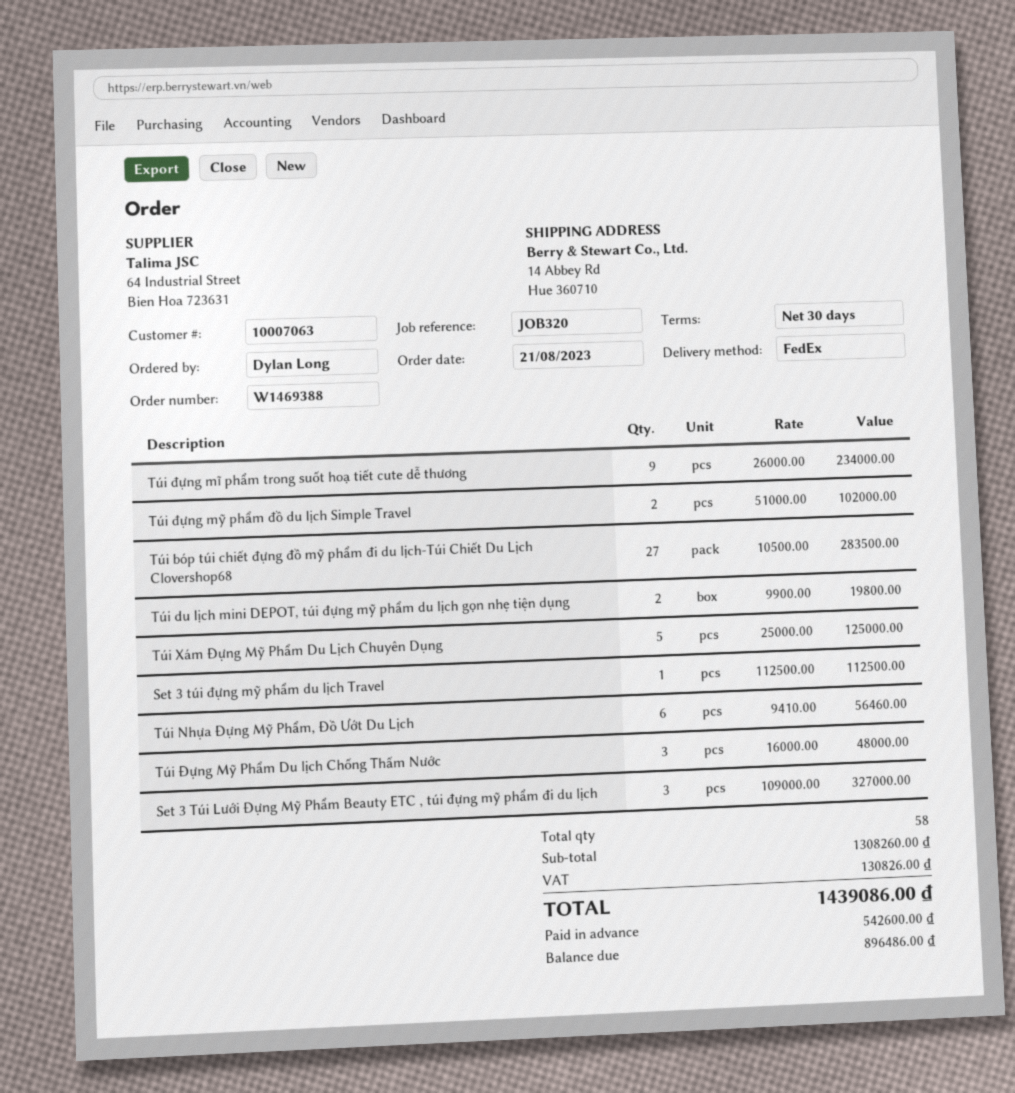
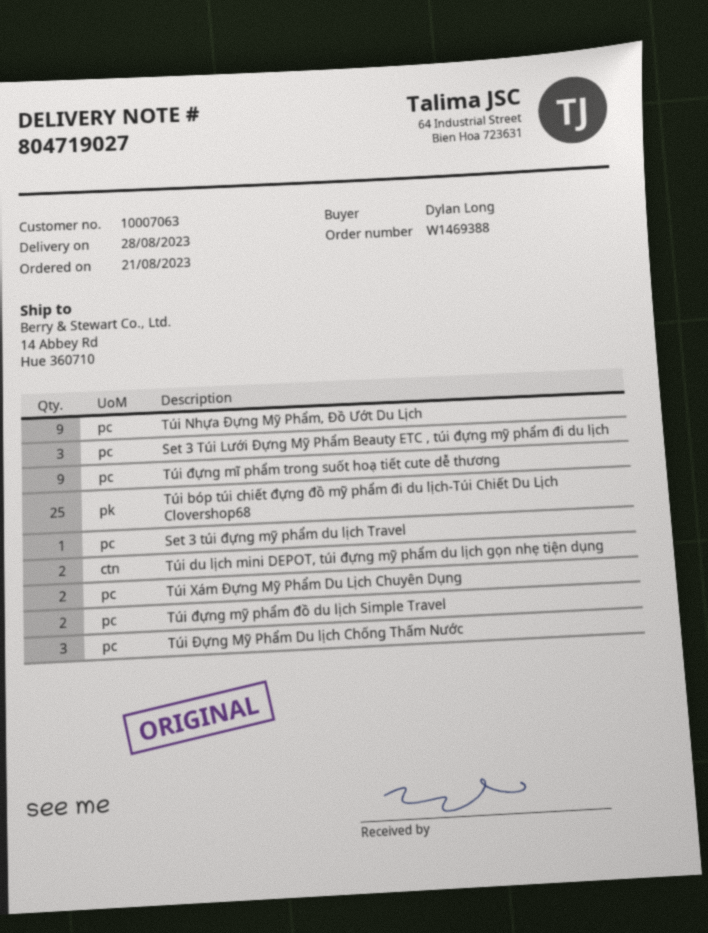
Túi bóp túi chiết đựng đồ mỹ phẩm đi du lịch-Túi Chiết Du Lịch Clovershop68: 27 -> 25
Túi Xám Đựng Mỹ Phẩm Du Lịch Chuyên Dụng: 5 -> 2
Túi Nhựa Đựng Mỹ Phẩm, Đồ Ướt Du Lịch: 6 -> 9

